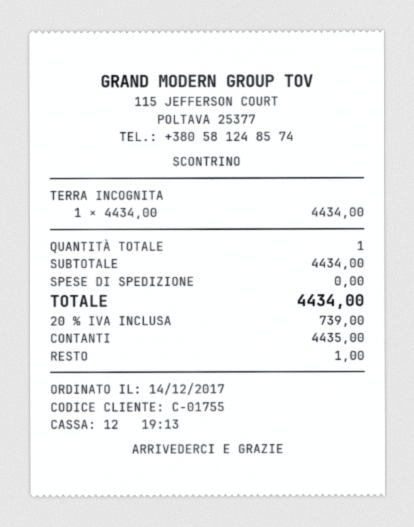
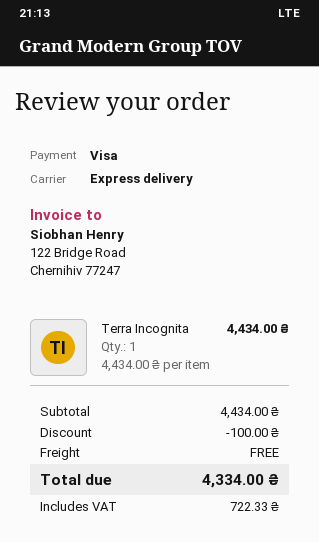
payment method: cash -> Visa
discount: none -> 100.00
tax: 739.00 -> 722.33
total: 4434.00 -> 4334.00

